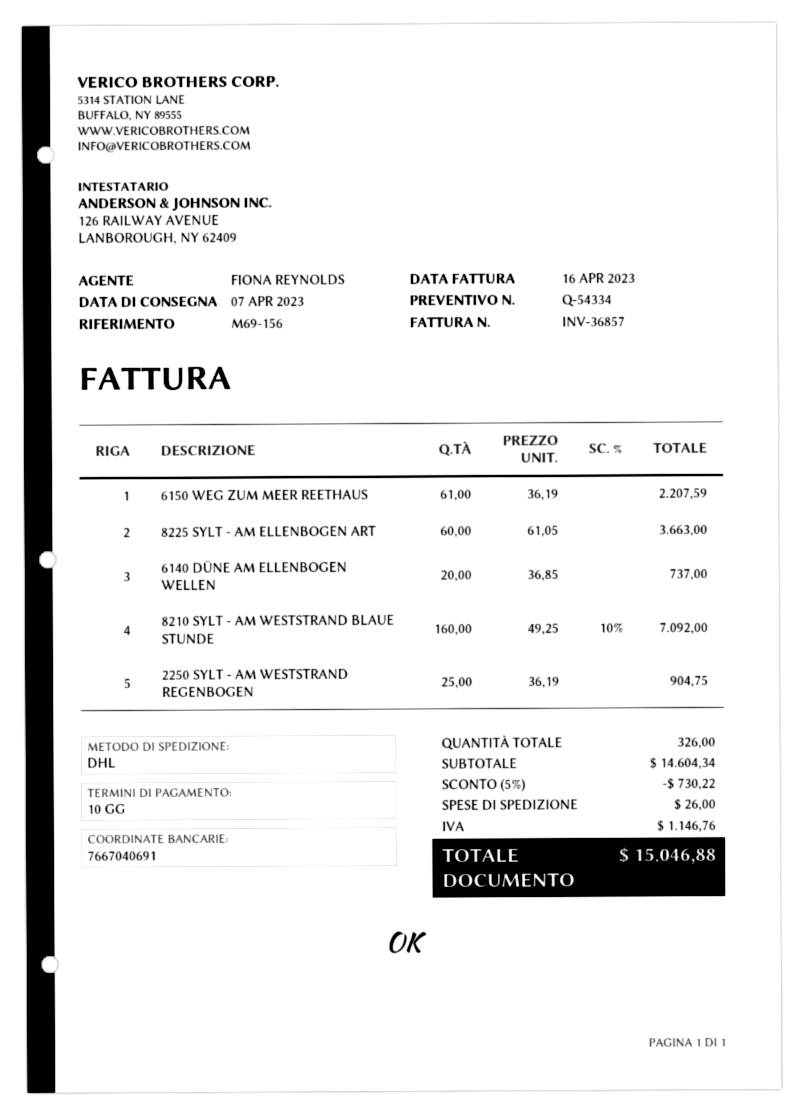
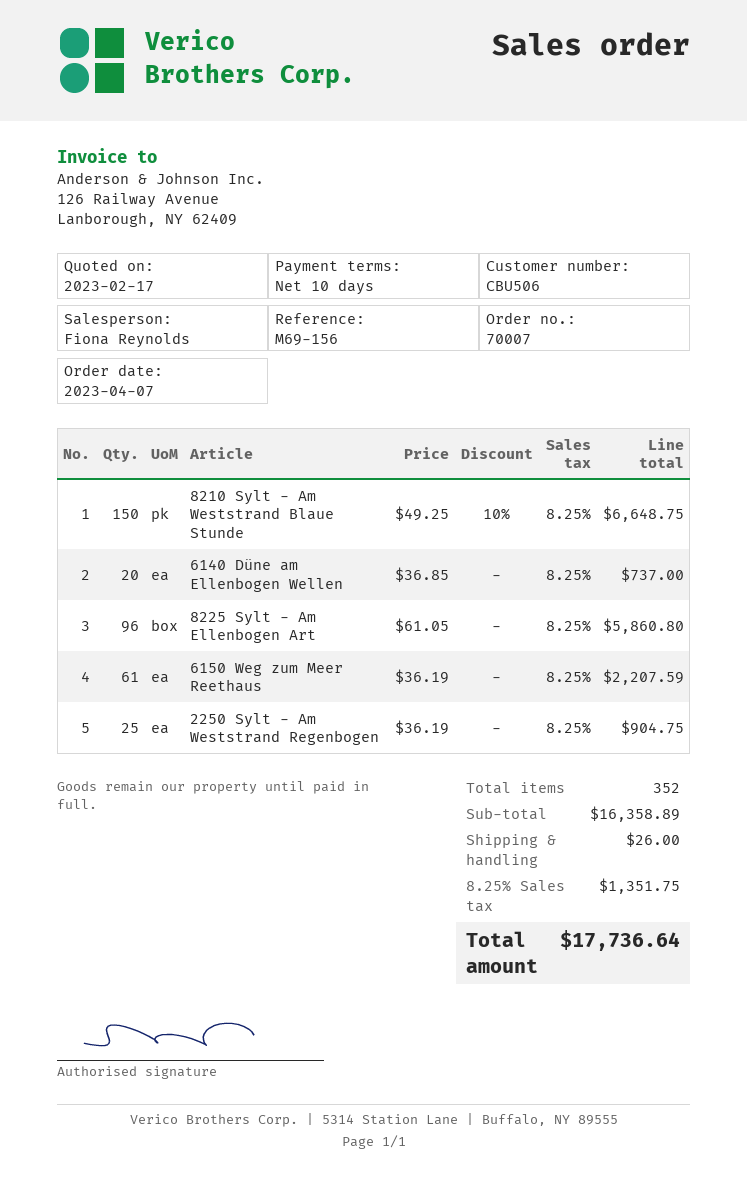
8225 SYLT - AM ELLENBOGEN ART: 60 x 61.05 = 3663.00 -> 96 x 61.05 = 5860.80
8210 SYLT - AM WESTSTRAND BLAUE STUNDE: 160 x 49.25 - 10% = 7092.00 -> 150 x 49.25 - 10% = 6648.75
total quantity: 326 -> 352
subtotal: 14604.34 -> 16358.89
discount: 5% = 730.22 -> none
tax: 1146.76 -> 1351.75
total: 15046.88 -> 17736.64

